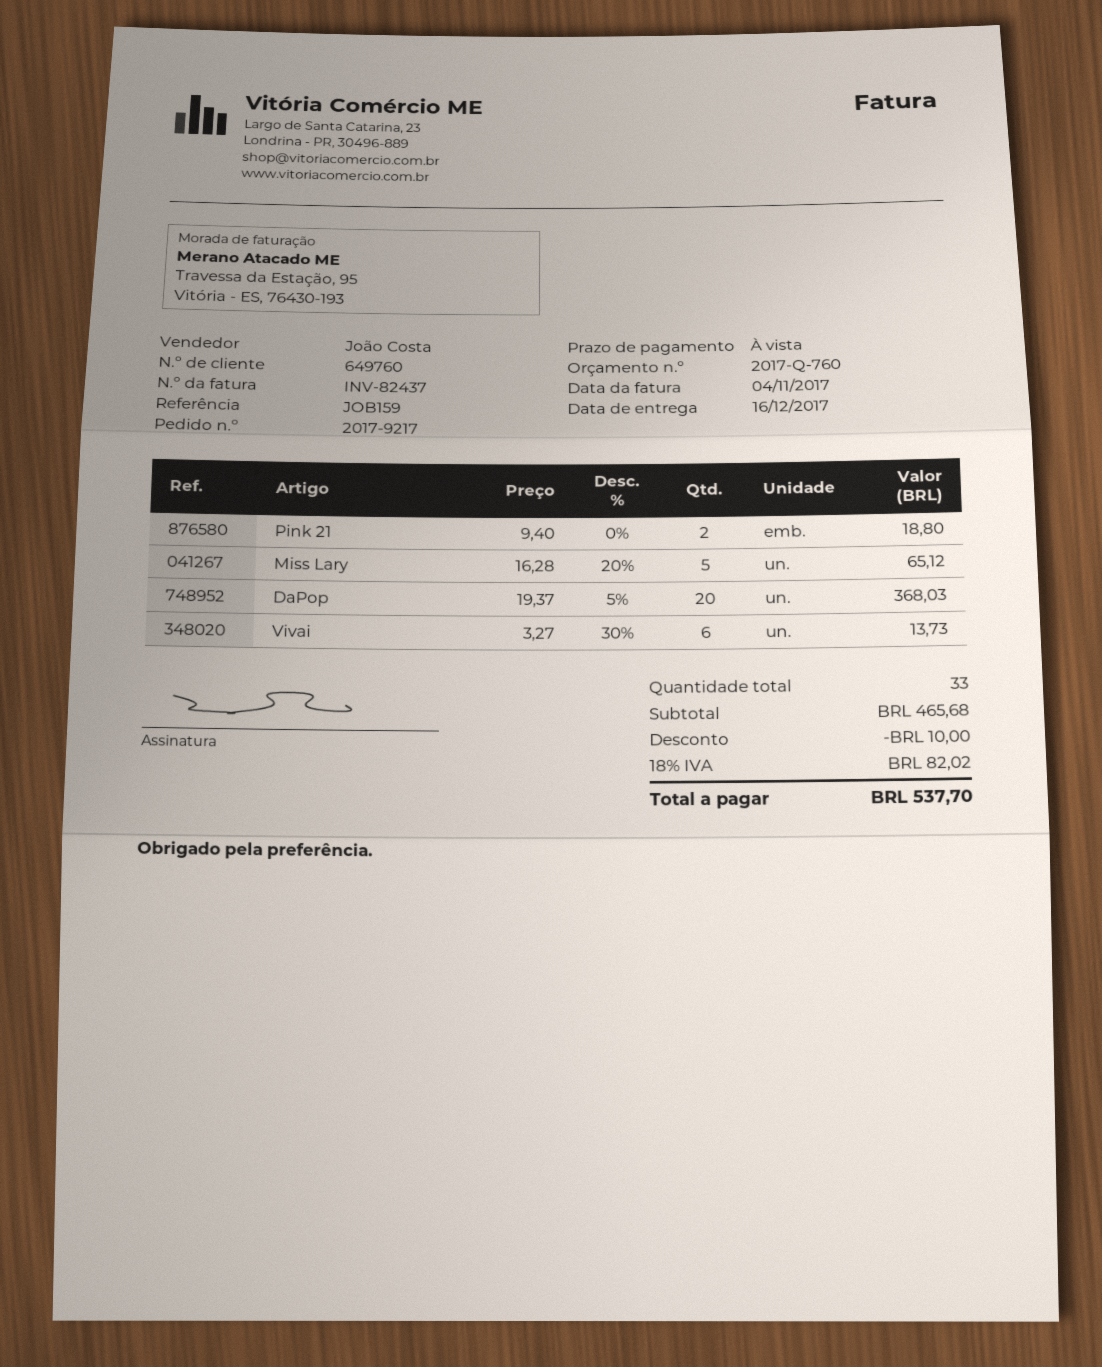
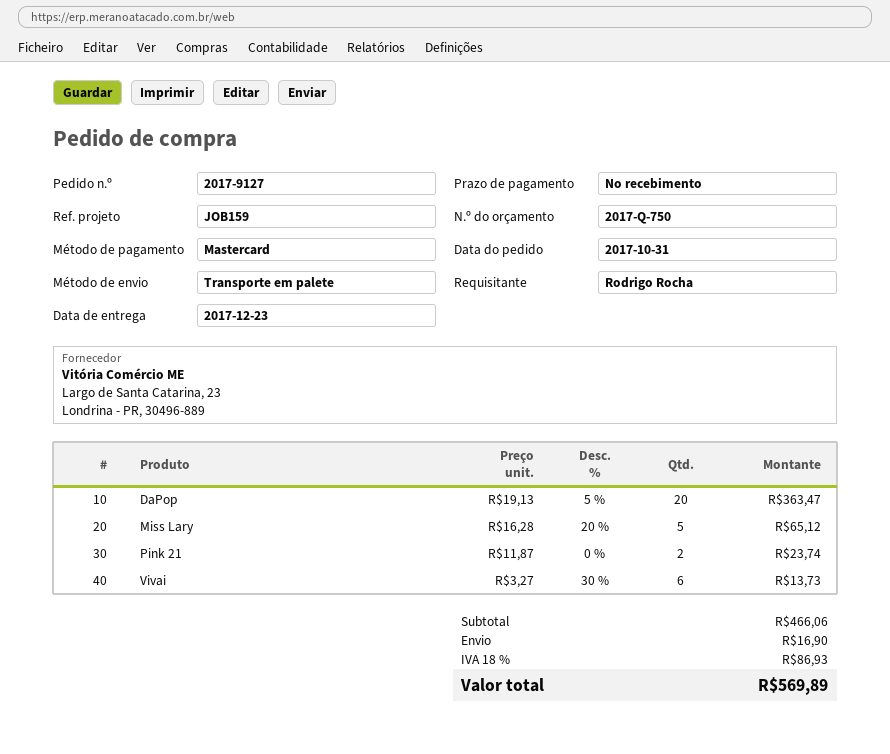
quote number: 2017-Q-760 -> 2017-Q-750
order number: 2017-9217 -> 2017-9127
delivery date: 2017-12-16 -> 2017-12-23
Pink 21: 2 x 9.40 = 18.80 -> 2 x 11.87 = 23.74
DaPop: 20 x 19.37 - 5% = 368.03 -> 20 x 19.13 - 5% = 363.47
subtotal: 465.68 -> 466.06
discount: 10.00 -> none
shipping: none -> 16.90
tax: 18% = 82.02 -> 18% = 86.93
total: 537.70 -> 569.89

